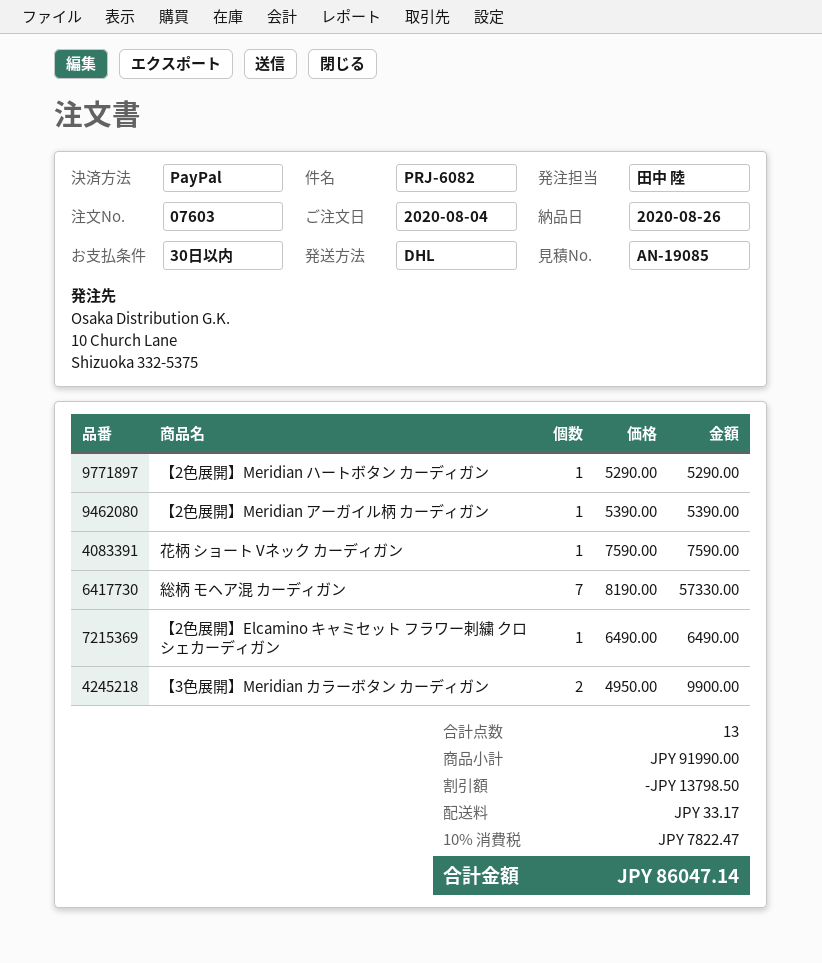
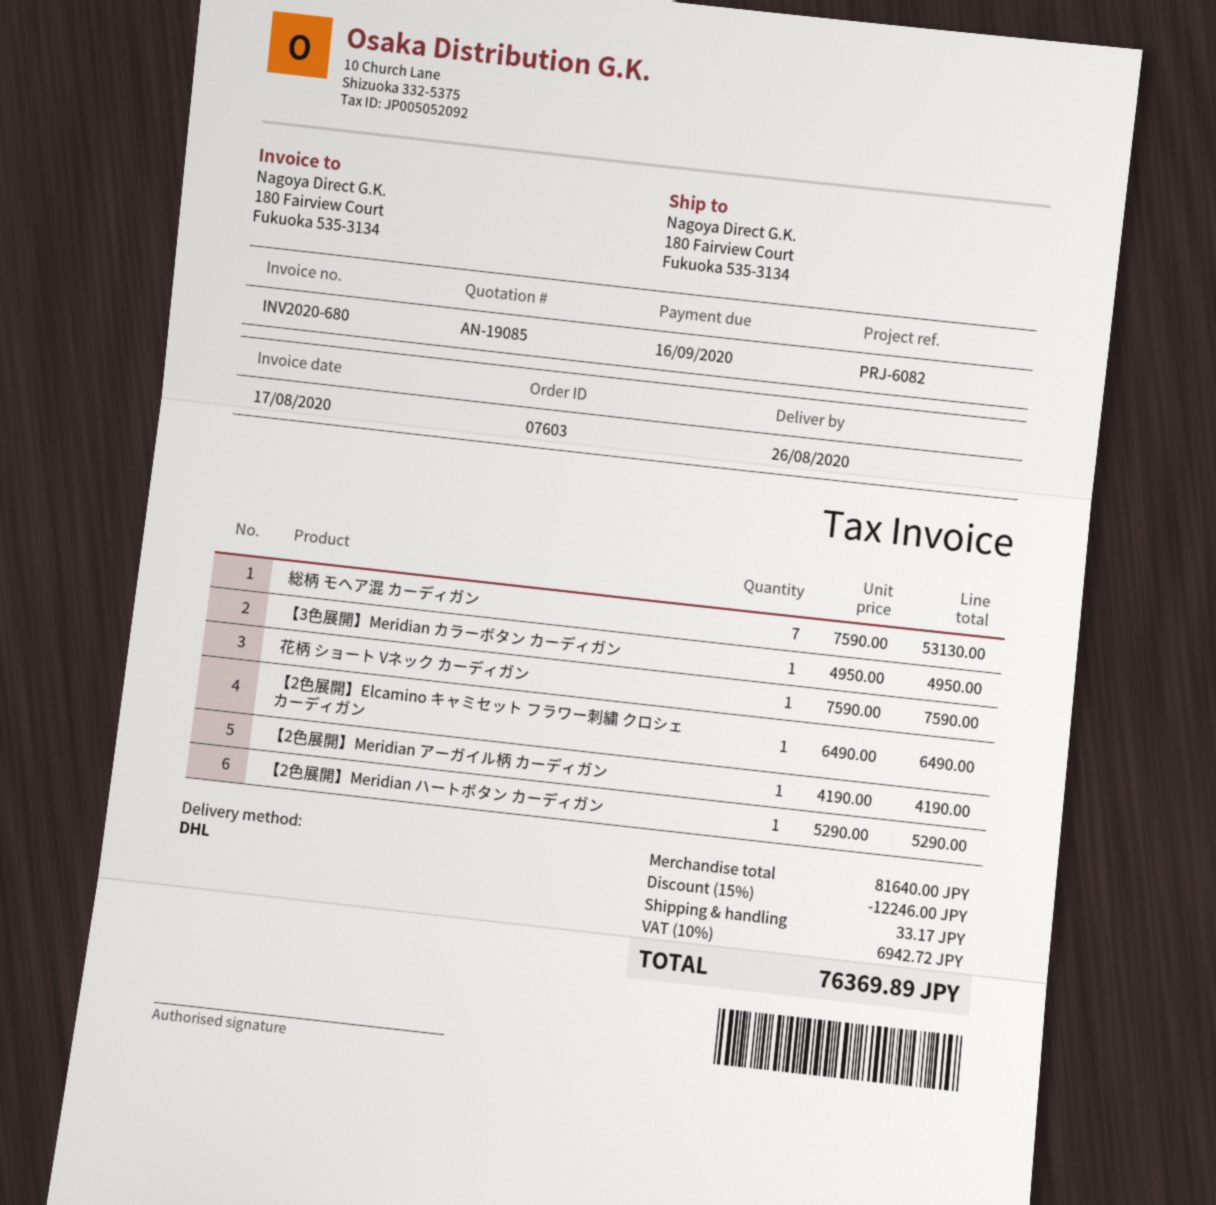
【2色展開】Meridian アーガイル柄 カーディガン: 1 x 5390.00 = 5390.00 -> 1 x 4190.00 = 4190.00
総柄 モヘア混 カーディガン: 7 x 8190.00 = 57330.00 -> 7 x 7590.00 = 53130.00
【3色展開】Meridian カラーボタン カーディガン: 2 x 4950.00 = 9900.00 -> 1 x 4950.00 = 4950.00
subtotal: 91990.00 -> 81640.00
discount: 13798.50 -> 12246.00
tax: 10% = 7822.47 -> 10% = 6942.72
total: 86047.14 -> 76369.89

